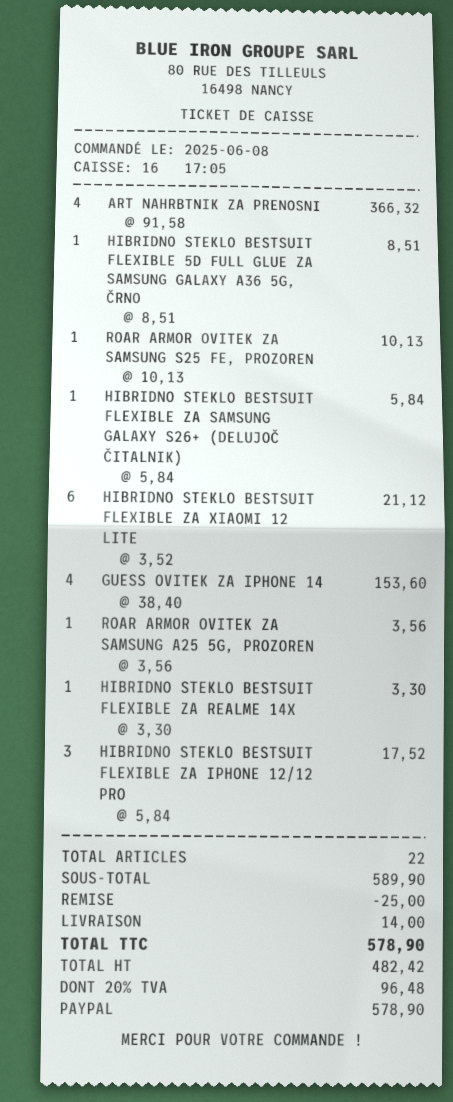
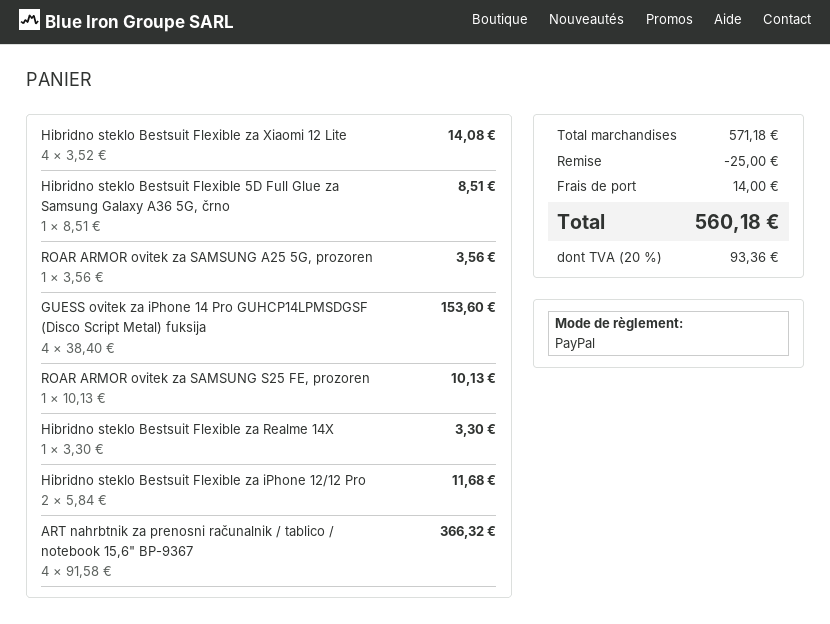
HIBRIDNO STEKLO BESTSUIT FLEXIBLE ZA SAMSUNG GALAXY S26+ (DELUJOČ ČITALNIK): 1 x 5.84 = 5.84 -> none
HIBRIDNO STEKLO BESTSUIT FLEXIBLE ZA XIAOMI 12 LITE: 6 x 3.52 = 21.12 -> 4 x 3.52 = 14.08
HIBRIDNO STEKLO BESTSUIT FLEXIBLE ZA IPHONE 12/12 PRO: 3 x 5.84 = 17.52 -> 2 x 5.84 = 11.68
subtotal: 589.90 -> 571.18
tax: 20% = 96.48 -> 20% = 93.36
total: 578.90 -> 560.18

